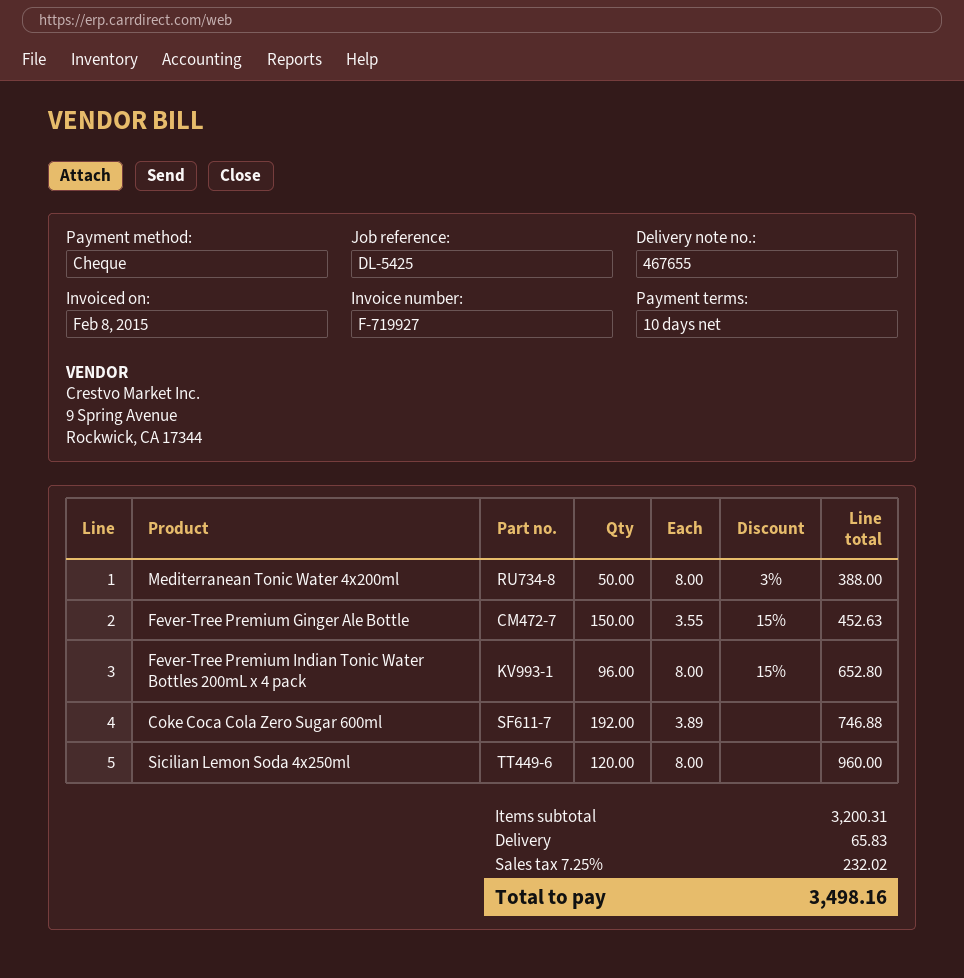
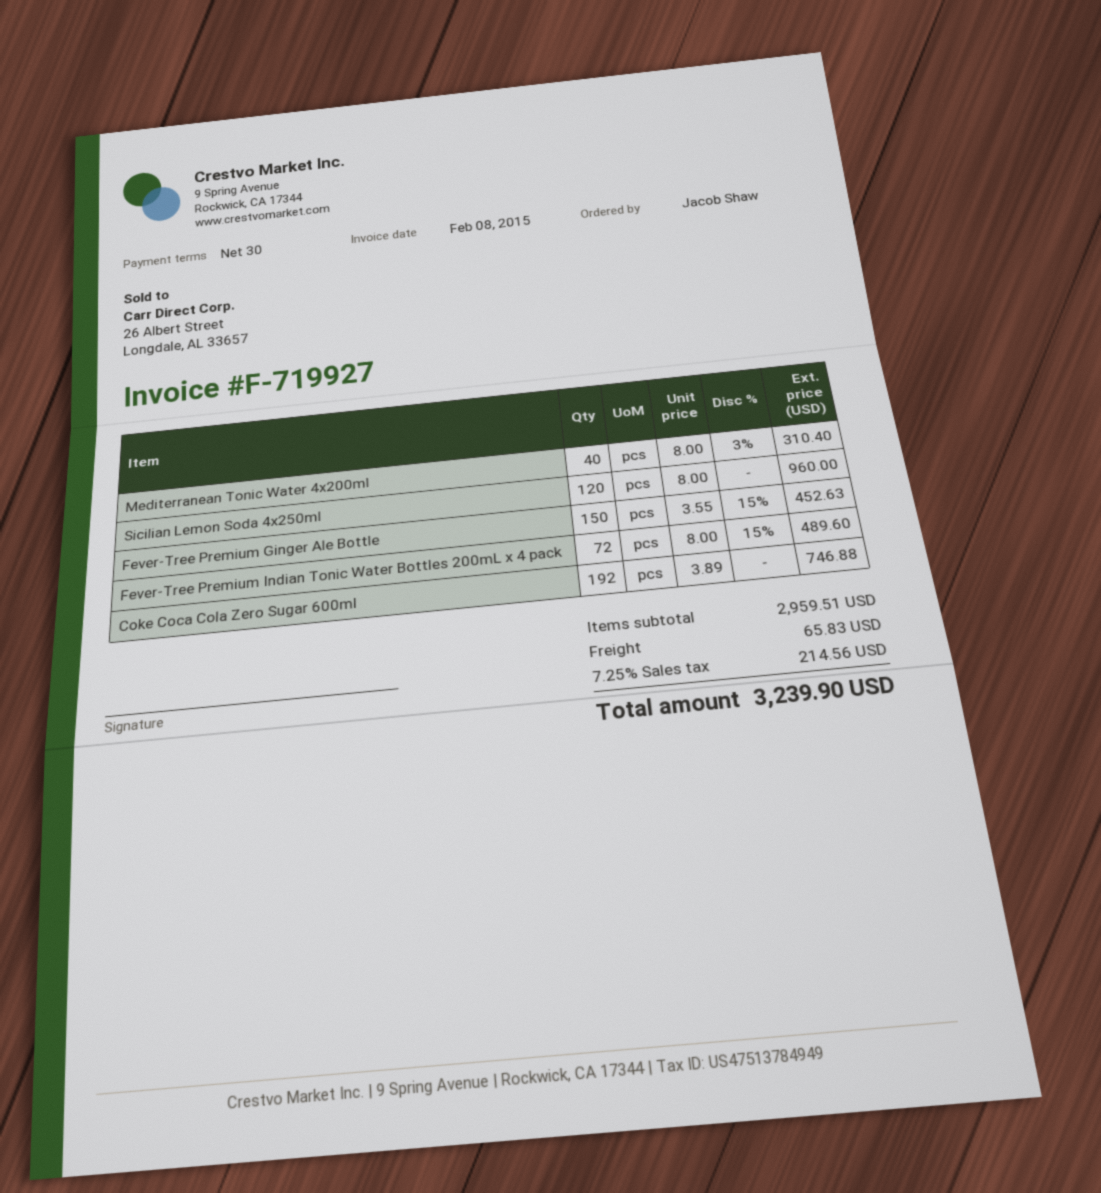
payment terms: 10 days -> 30 days
Mediterranean Tonic Water 4x200ml: 50 x 8.00 - 3% = 388.00 -> 40 x 8.00 - 3% = 310.40
Fever-Tree Premium Indian Tonic Water Bottles 200mL x 4 pack: 96 x 8.00 - 15% = 652.80 -> 72 x 8.00 - 15% = 489.60
subtotal: 3200.31 -> 2959.51
tax: 7.25% = 232.02 -> 7.25% = 214.56
total: 3498.16 -> 3239.90

